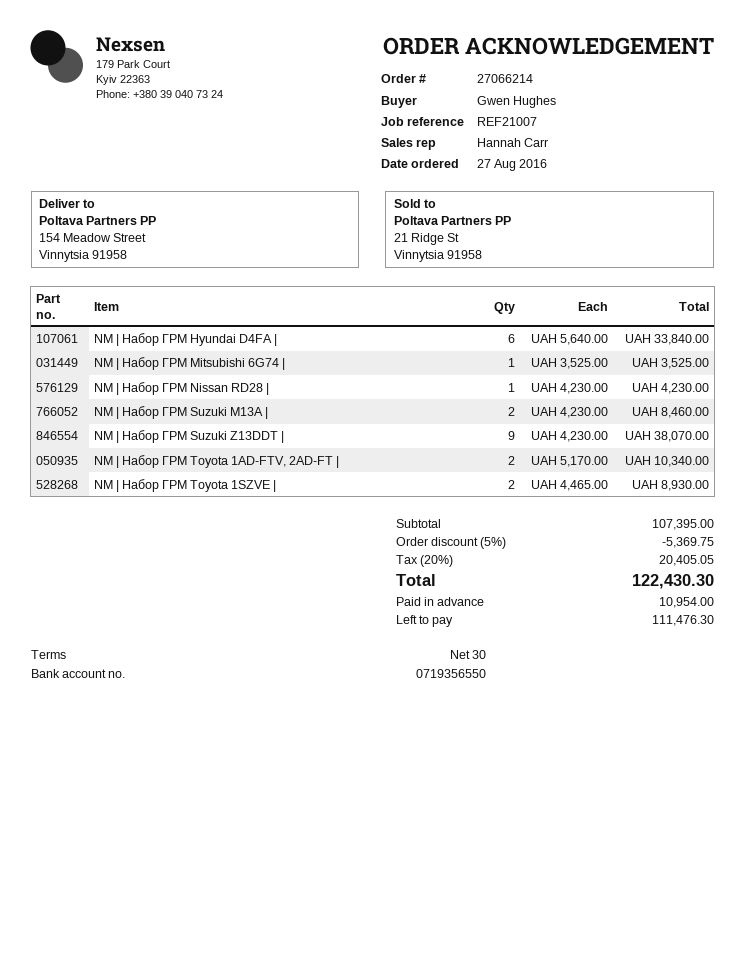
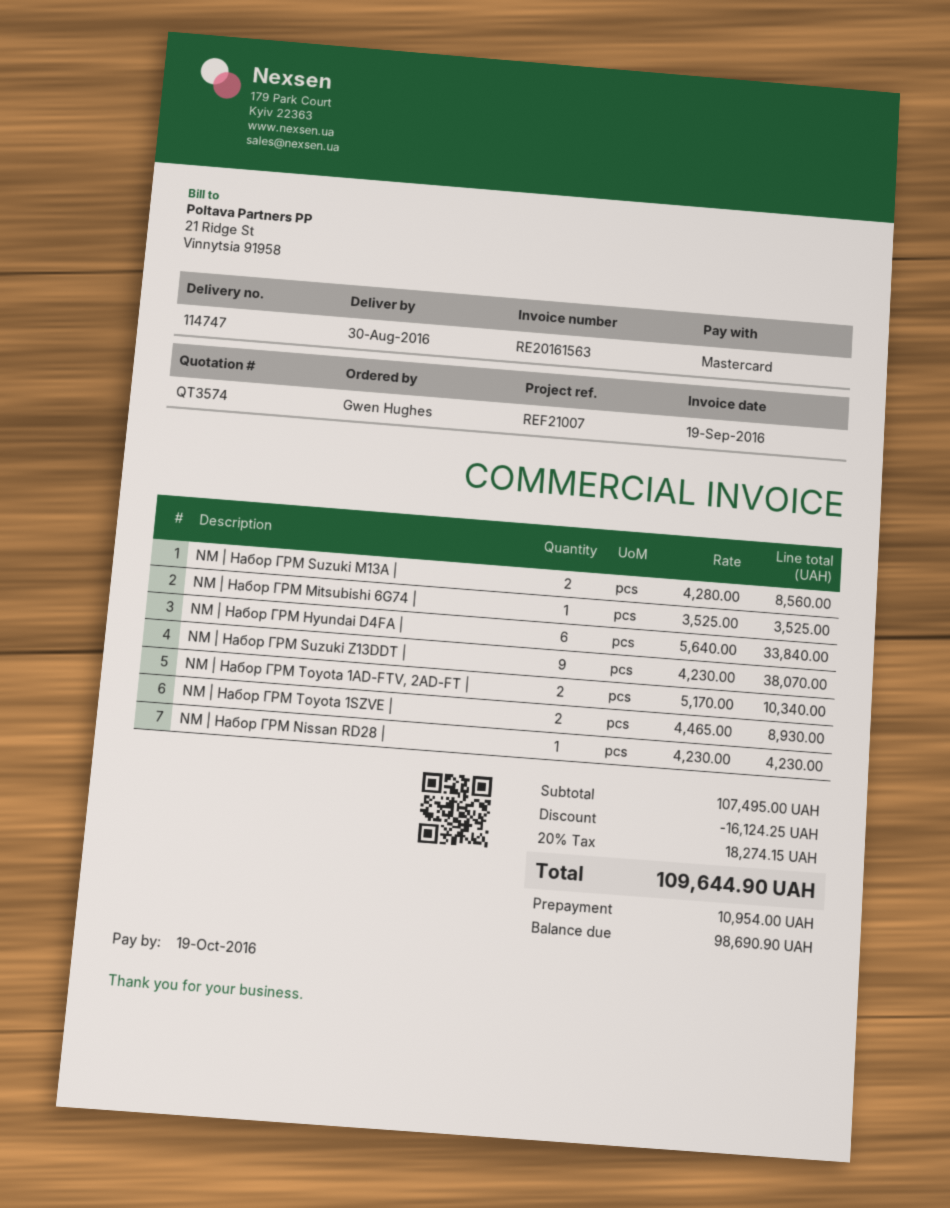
NM | Набор ГРМ Suzuki M13A |: 2 x 4230.00 = 8460.00 -> 2 x 4280.00 = 8560.00
subtotal: 107395.00 -> 107495.00
discount: 5369.75 -> 16124.25
tax: 20% = 20405.05 -> 20% = 18274.15
total: 122430.30 -> 109644.90
balance: 111476.30 -> 98690.90

